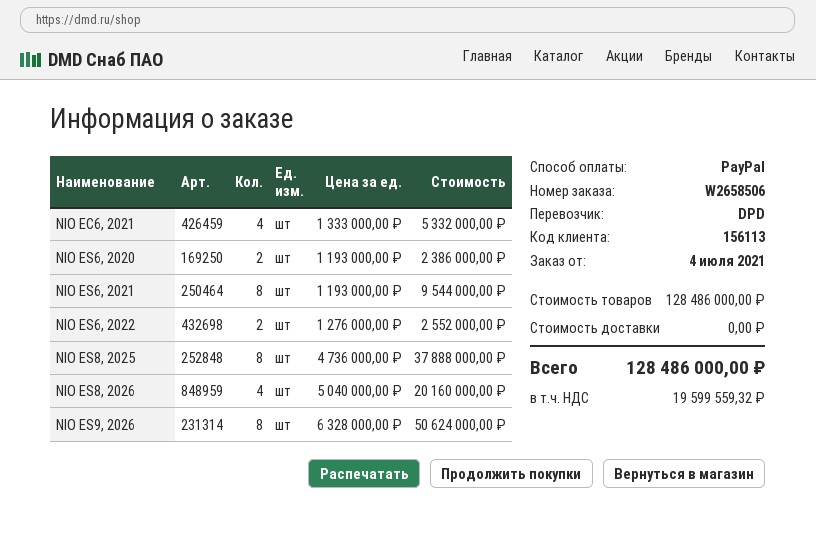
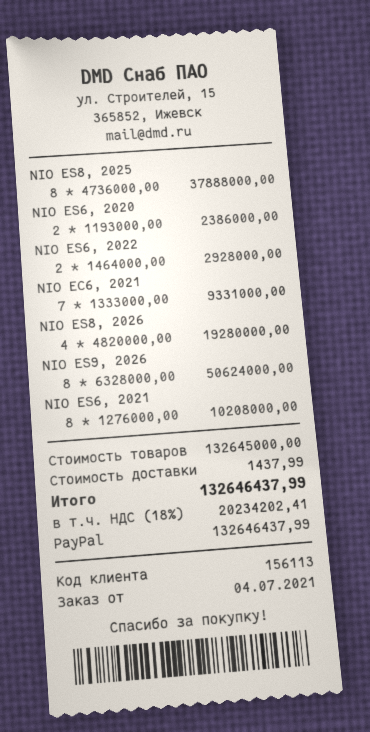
NIO EC6, 2021: 4 x 1333000.00 = 5332000.00 -> 7 x 1333000.00 = 9331000.00
NIO ES6, 2021: 8 x 1193000.00 = 9544000.00 -> 8 x 1276000.00 = 10208000.00
NIO ES6, 2022: 2 x 1276000.00 = 2552000.00 -> 2 x 1464000.00 = 2928000.00
NIO ES8, 2026: 4 x 5040000.00 = 20160000.00 -> 4 x 4820000.00 = 19280000.00
subtotal: 128486000.00 -> 132645000.00
shipping: 0.00 -> 1437.99
tax: 19599559.32 -> 20234202.41
total: 128486000.00 -> 132646437.99

